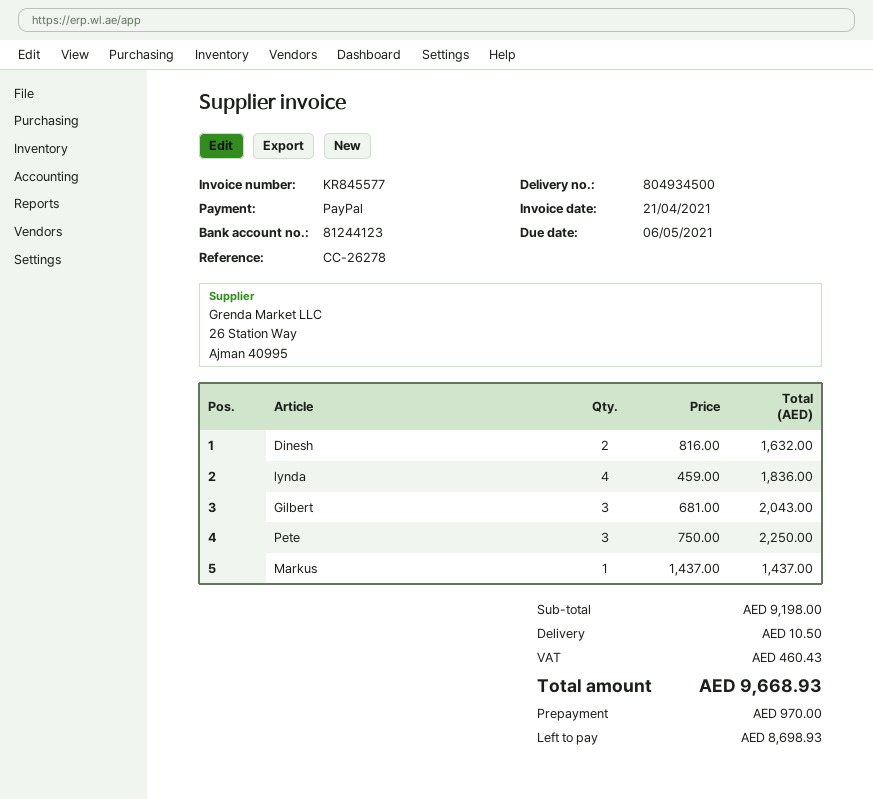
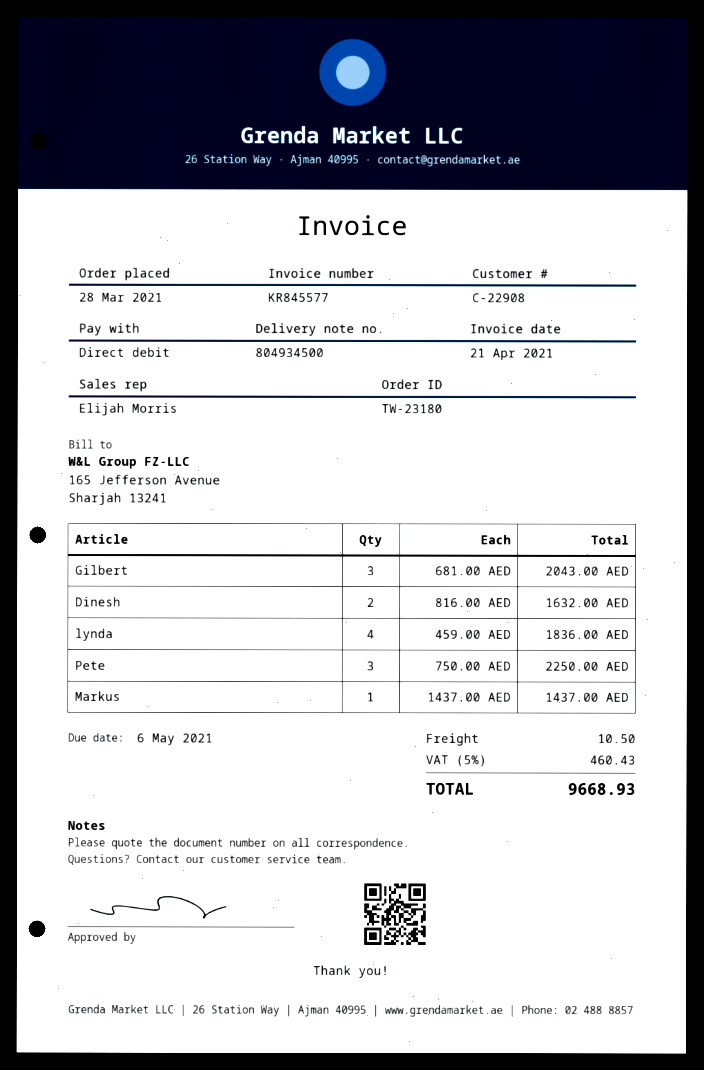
payment method: PayPal -> direct debit

